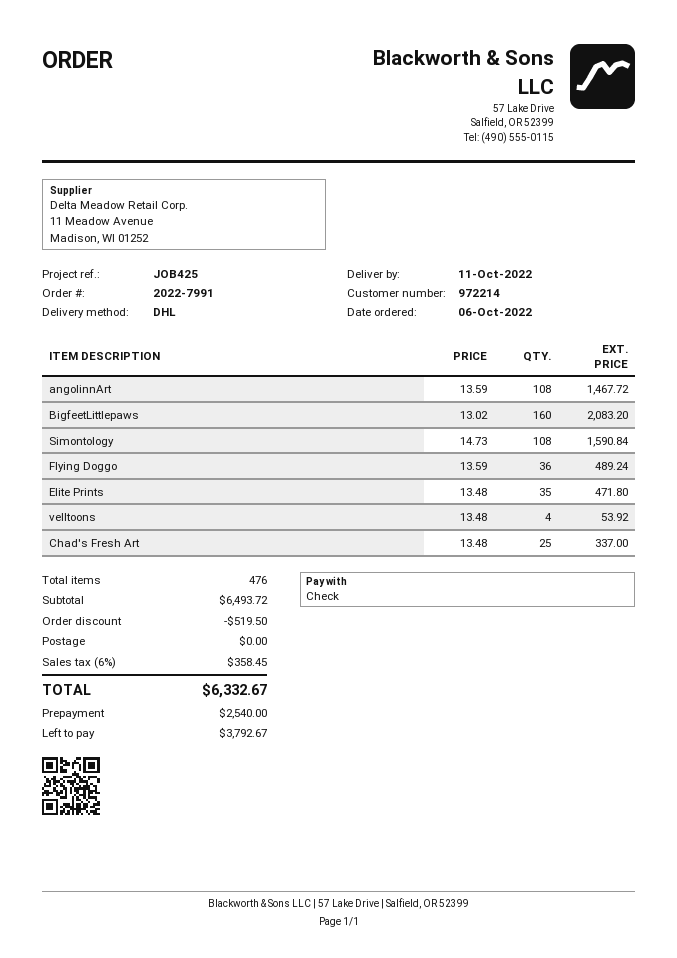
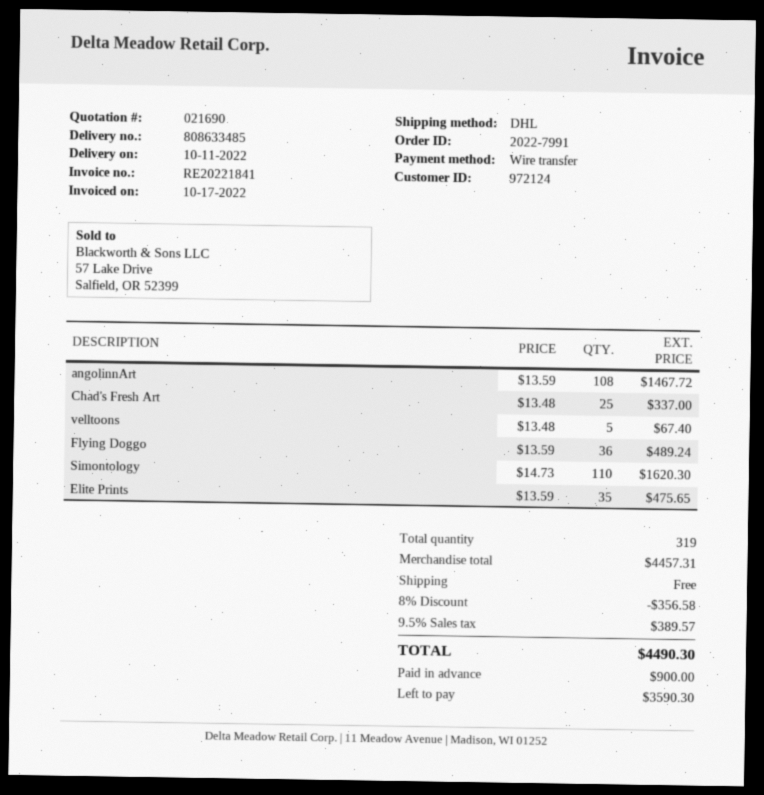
customer number: 972214 -> 972124
payment method: cheque -> bank transfer
BigfeetLittlepaws: 160 x 13.02 = 2083.20 -> none
Simontology: 108 x 14.73 = 1590.84 -> 110 x 14.73 = 1620.30
Elite Prints: 35 x 13.48 = 471.80 -> 35 x 13.59 = 475.65
velltoons: 4 x 13.48 = 53.92 -> 5 x 13.48 = 67.40
total quantity: 476 -> 319
subtotal: 6493.72 -> 4457.31
discount: 519.50 -> 356.58
tax: 6% = 358.45 -> 9.5% = 389.57
total: 6332.67 -> 4490.30
deposit: 2540.00 -> 900.00
balance: 3792.67 -> 3590.30

